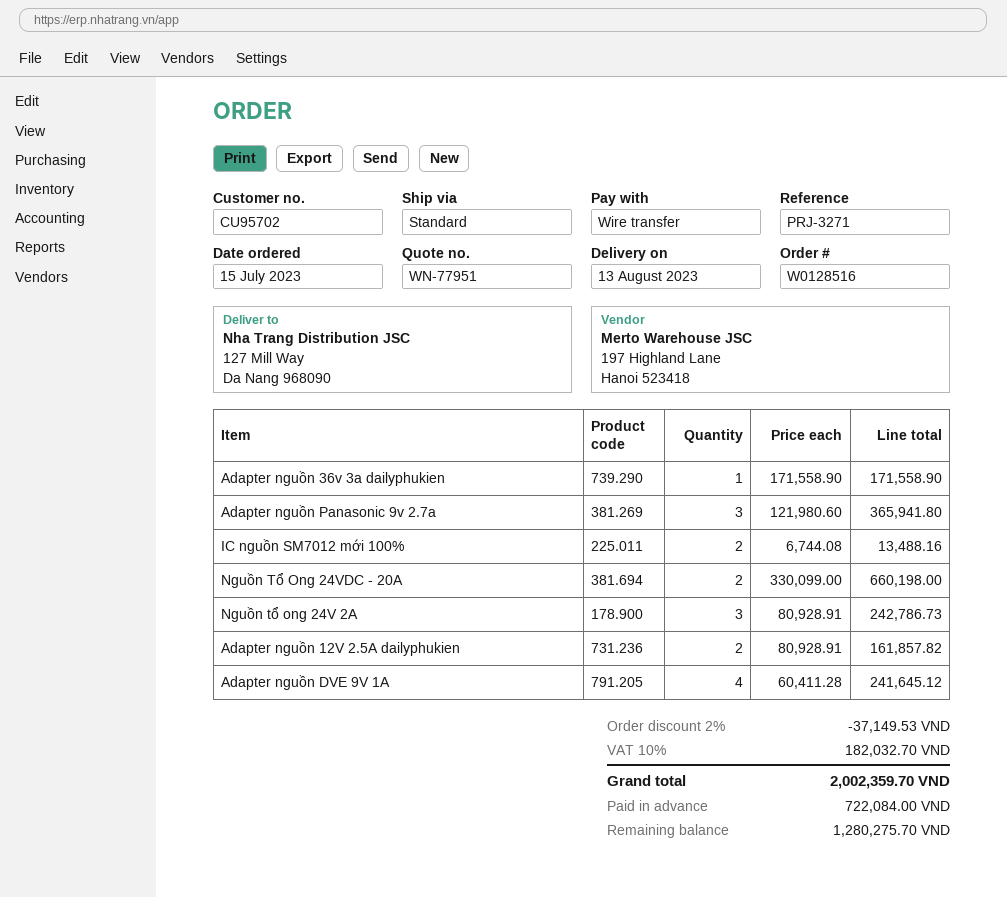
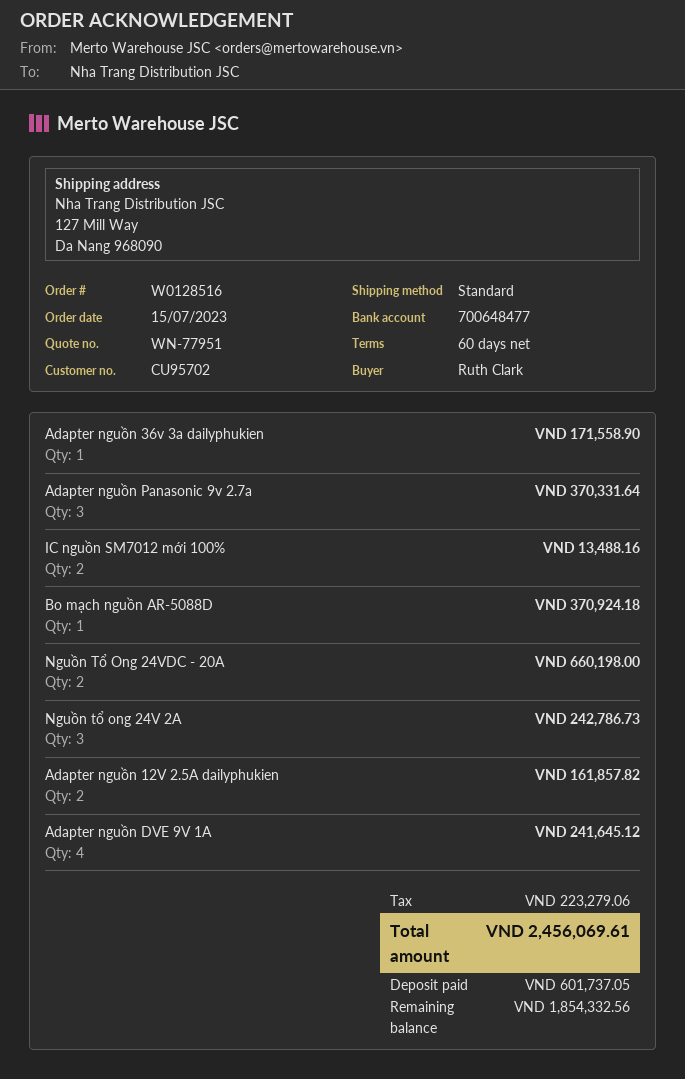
Adapter nguồn Panasonic 9v 2.7a: 3 for 365941.80 -> 3 for 370331.64
Bo mạch nguồn AR-5088D: none -> 1 for 370924.18
discount: 2% = 37149.53 -> none
tax: 182032.70 -> 223279.06
total: 2002359.70 -> 2456069.61
deposit: 722084.00 -> 601737.05
balance: 1280275.70 -> 1854332.56

